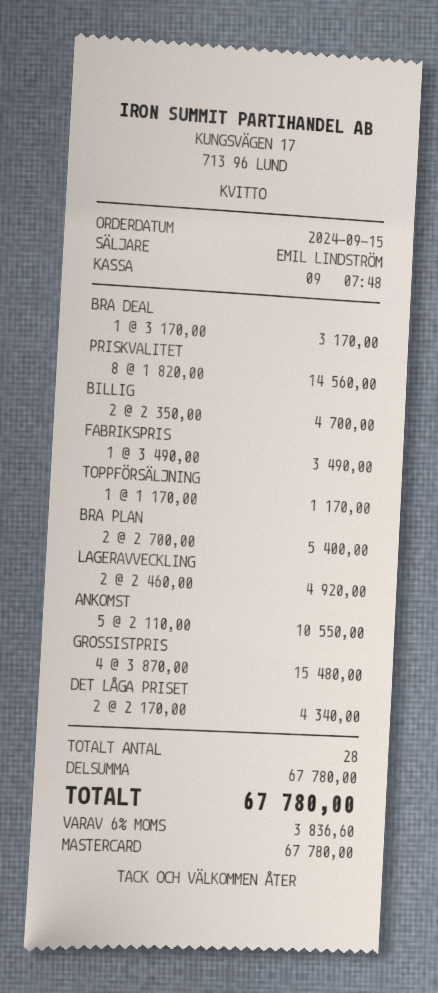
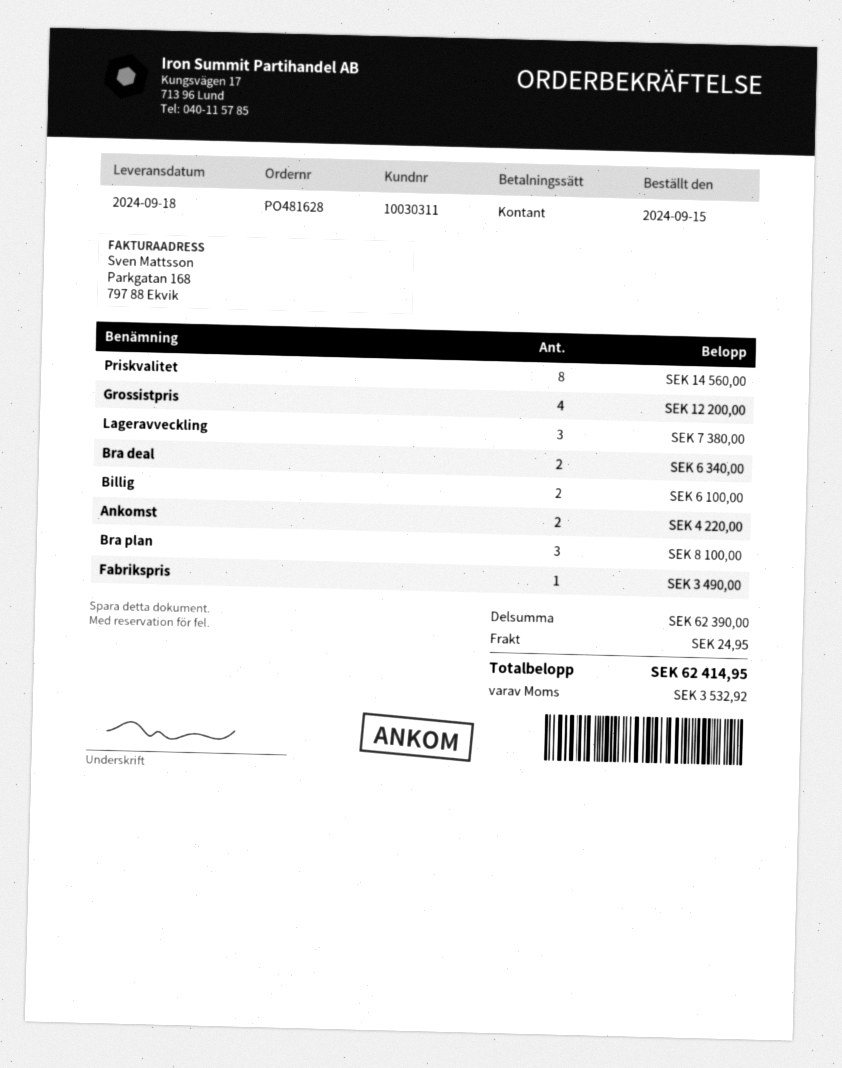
payment method: Mastercard -> cash
BRA DEAL: 1 for 3170.00 -> 2 for 6340.00
BILLIG: 2 for 4700.00 -> 2 for 6100.00
TOPPFÖRSÄLJNING: 1 for 1170.00 -> none
BRA PLAN: 2 for 5400.00 -> 3 for 8100.00
LAGERAVVECKLING: 2 for 4920.00 -> 3 for 7380.00
ANKOMST: 5 for 10550.00 -> 2 for 4220.00
GROSSISTPRIS: 4 for 15480.00 -> 4 for 12200.00
DET LÅGA PRISET: 2 for 4340.00 -> none
subtotal: 67780.00 -> 62390.00
shipping: none -> 24.95
tax: 3836.60 -> 3532.92
total: 67780.00 -> 62414.95

